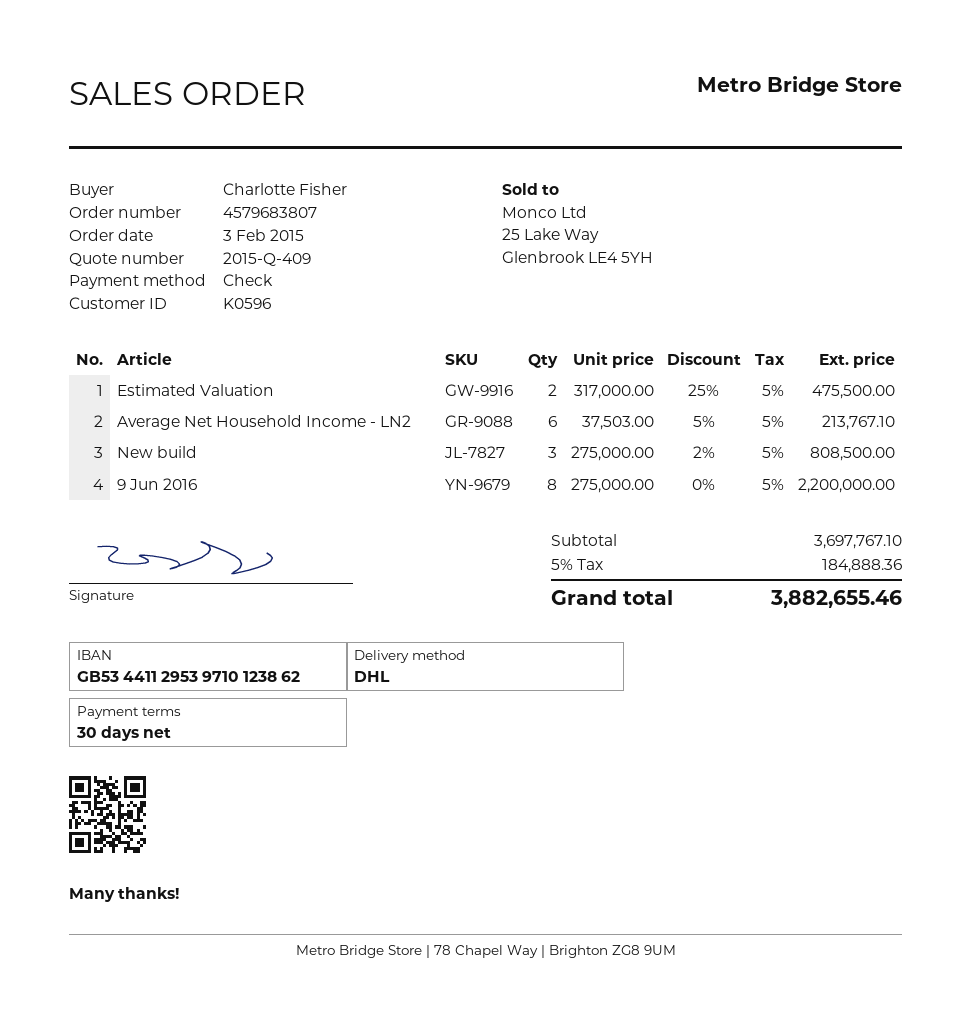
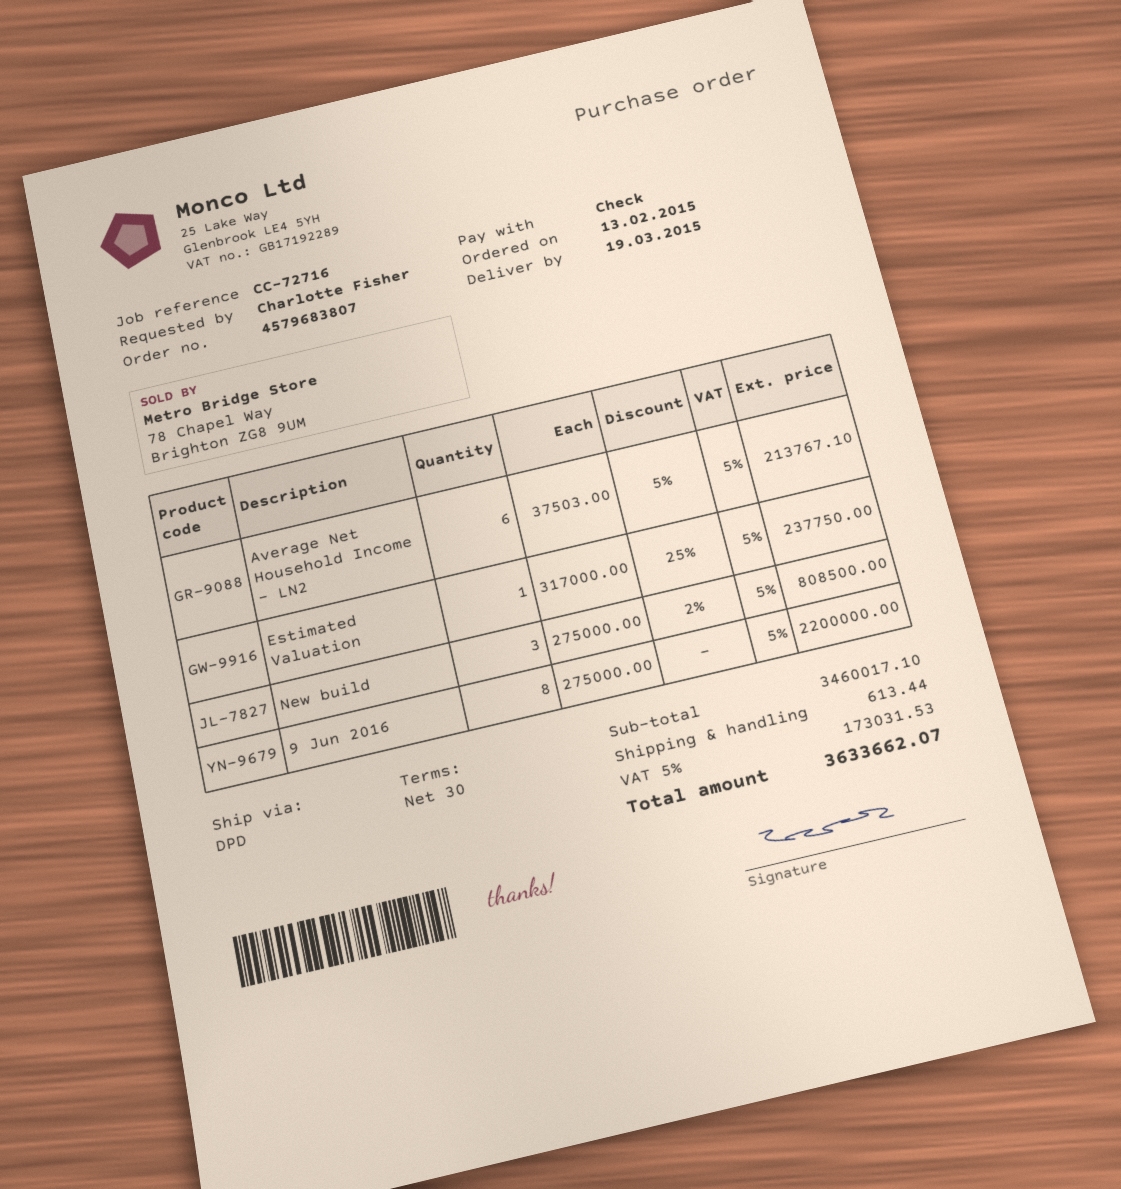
order date: 2015-02-03 -> 2015-02-13
shipping method: DHL -> DPD
Estimated Valuation: 2 x 317000.00 - 25% = 475500.00 -> 1 x 317000.00 - 25% = 237750.00
subtotal: 3697767.10 -> 3460017.10
shipping: none -> 613.44
tax: 5% = 184888.36 -> 5% = 173031.53
total: 3882655.46 -> 3633662.07

